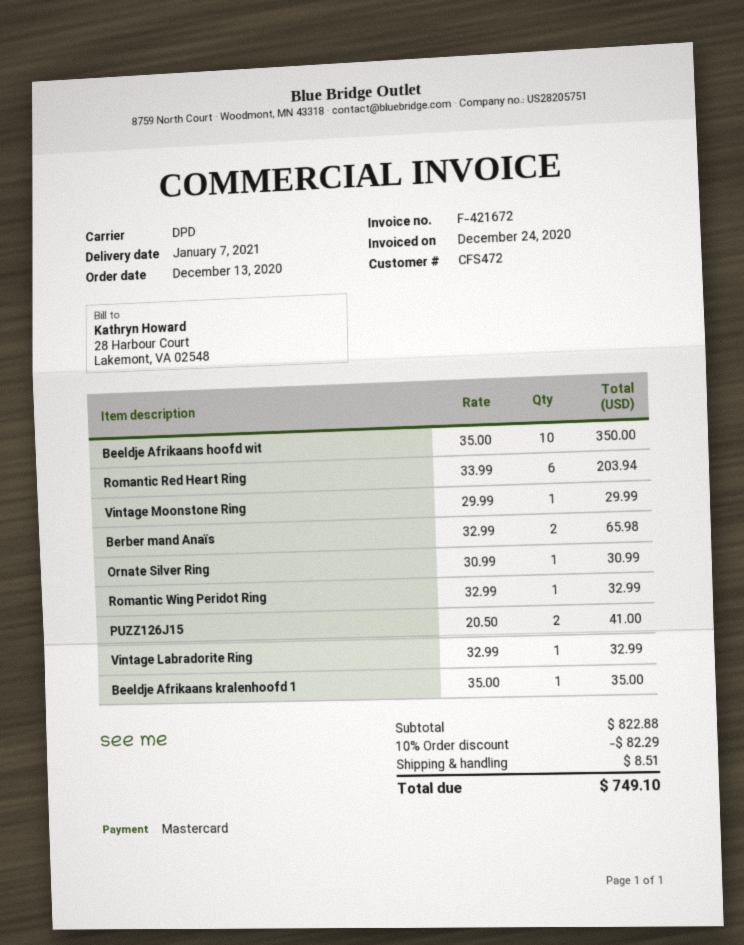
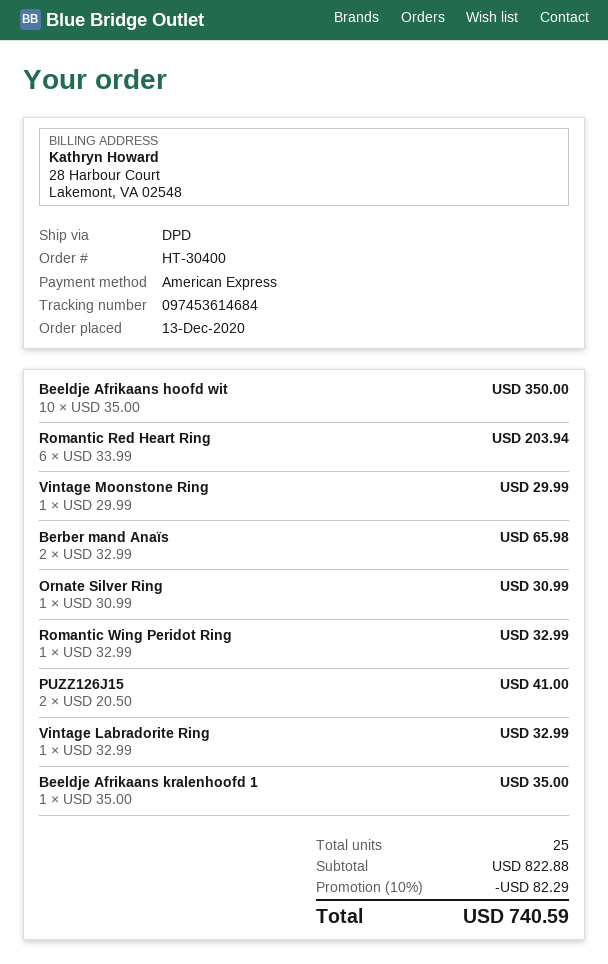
payment method: Mastercard -> American Express
shipping: 8.51 -> none
total: 749.10 -> 740.59

